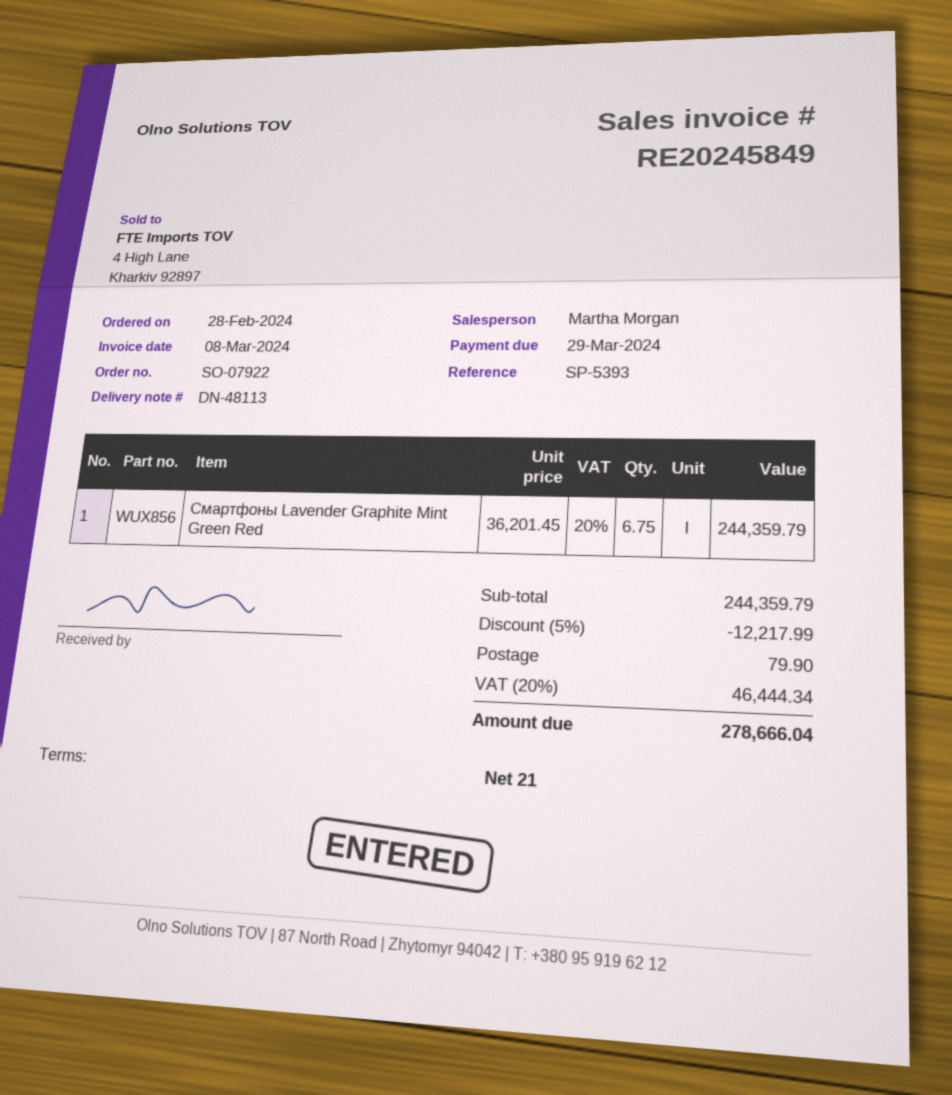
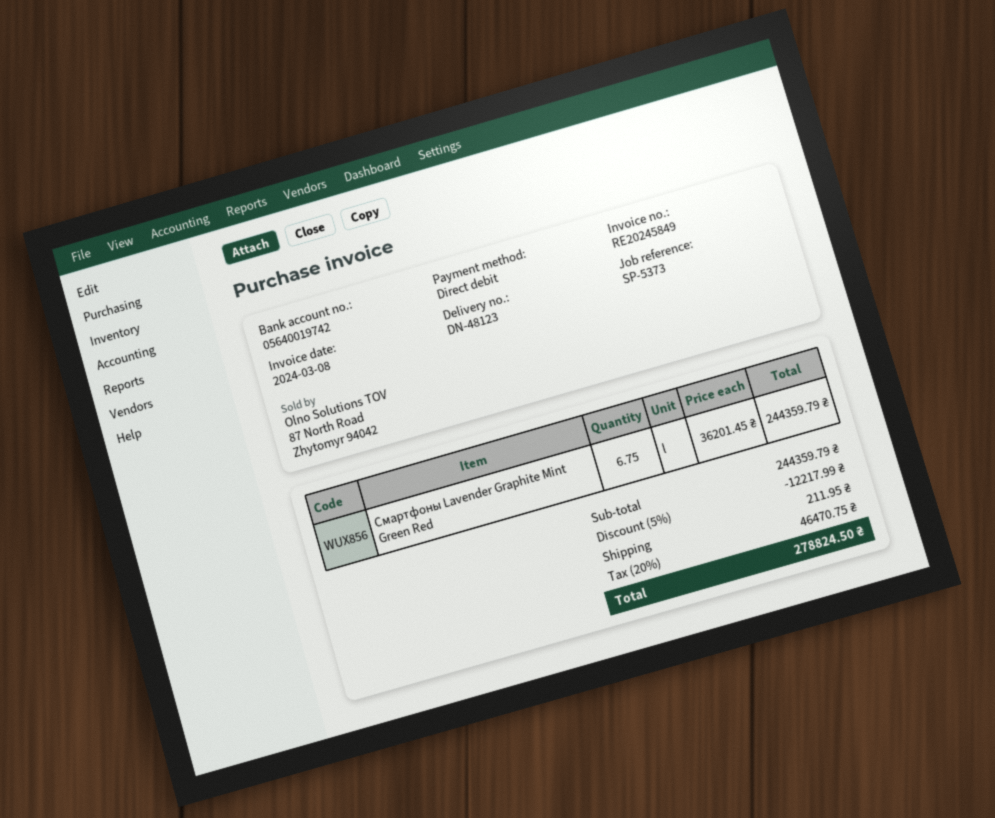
delivery note number: DN-48113 -> DN-48123
reference: SP-5393 -> SP-5373
shipping: 79.90 -> 211.95
tax: 20% = 46444.34 -> 20% = 46470.75
total: 278666.04 -> 278824.50

